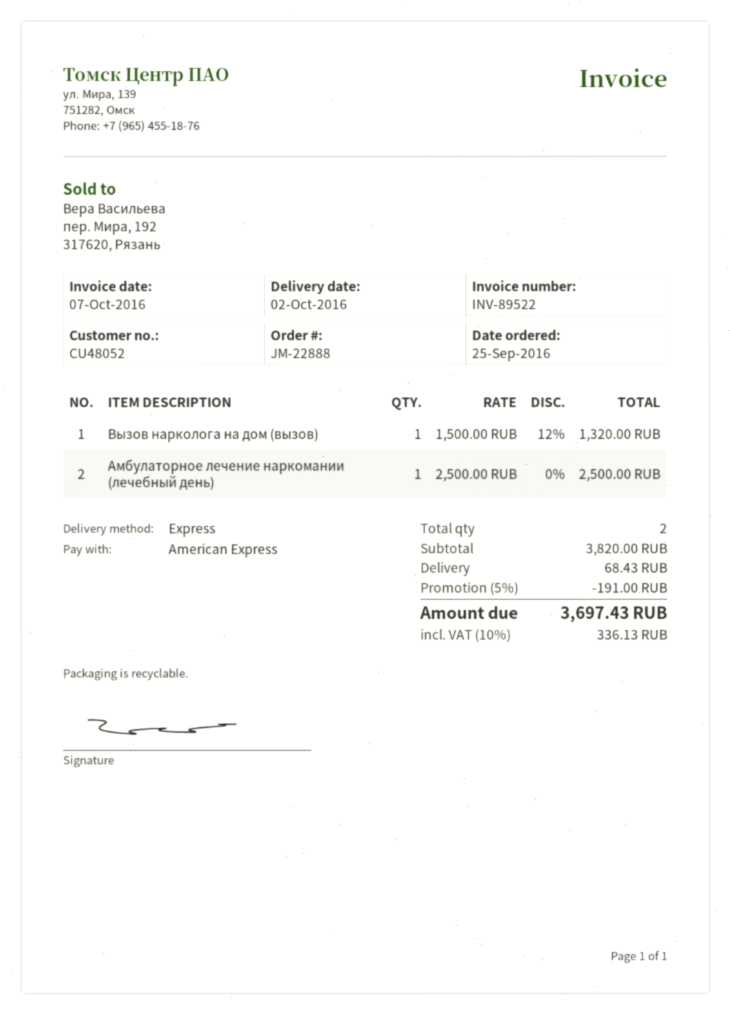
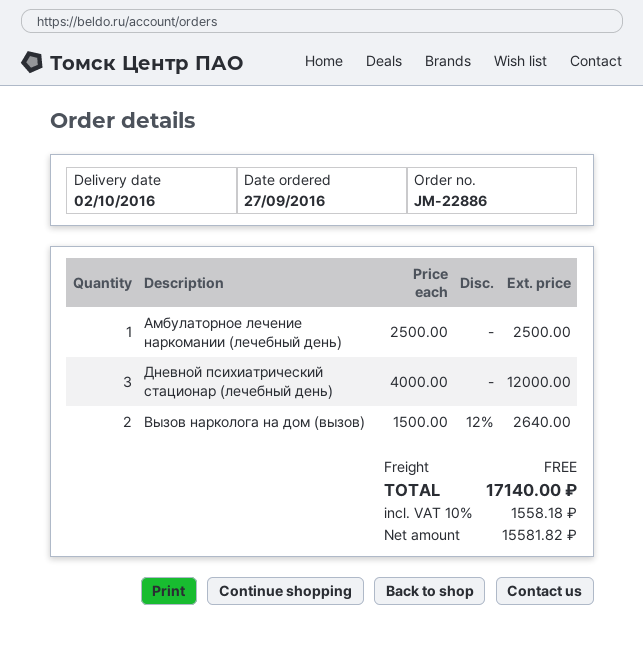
order number: JM-22888 -> JM-22886
order date: 2016-09-25 -> 2016-09-27
Вызов нарколога на дом (вызов): 1 x 1500.00 - 12% = 1320.00 -> 2 x 1500.00 - 12% = 2640.00
Дневной психиатрический стационар (лечебный день): none -> 3 x 4000.00 = 12000.00
discount: 5% = 191.00 -> none
shipping: 68.43 -> 0.00
tax: 10% = 336.13 -> 10% = 1558.18
total: 3697.43 -> 17140.00

